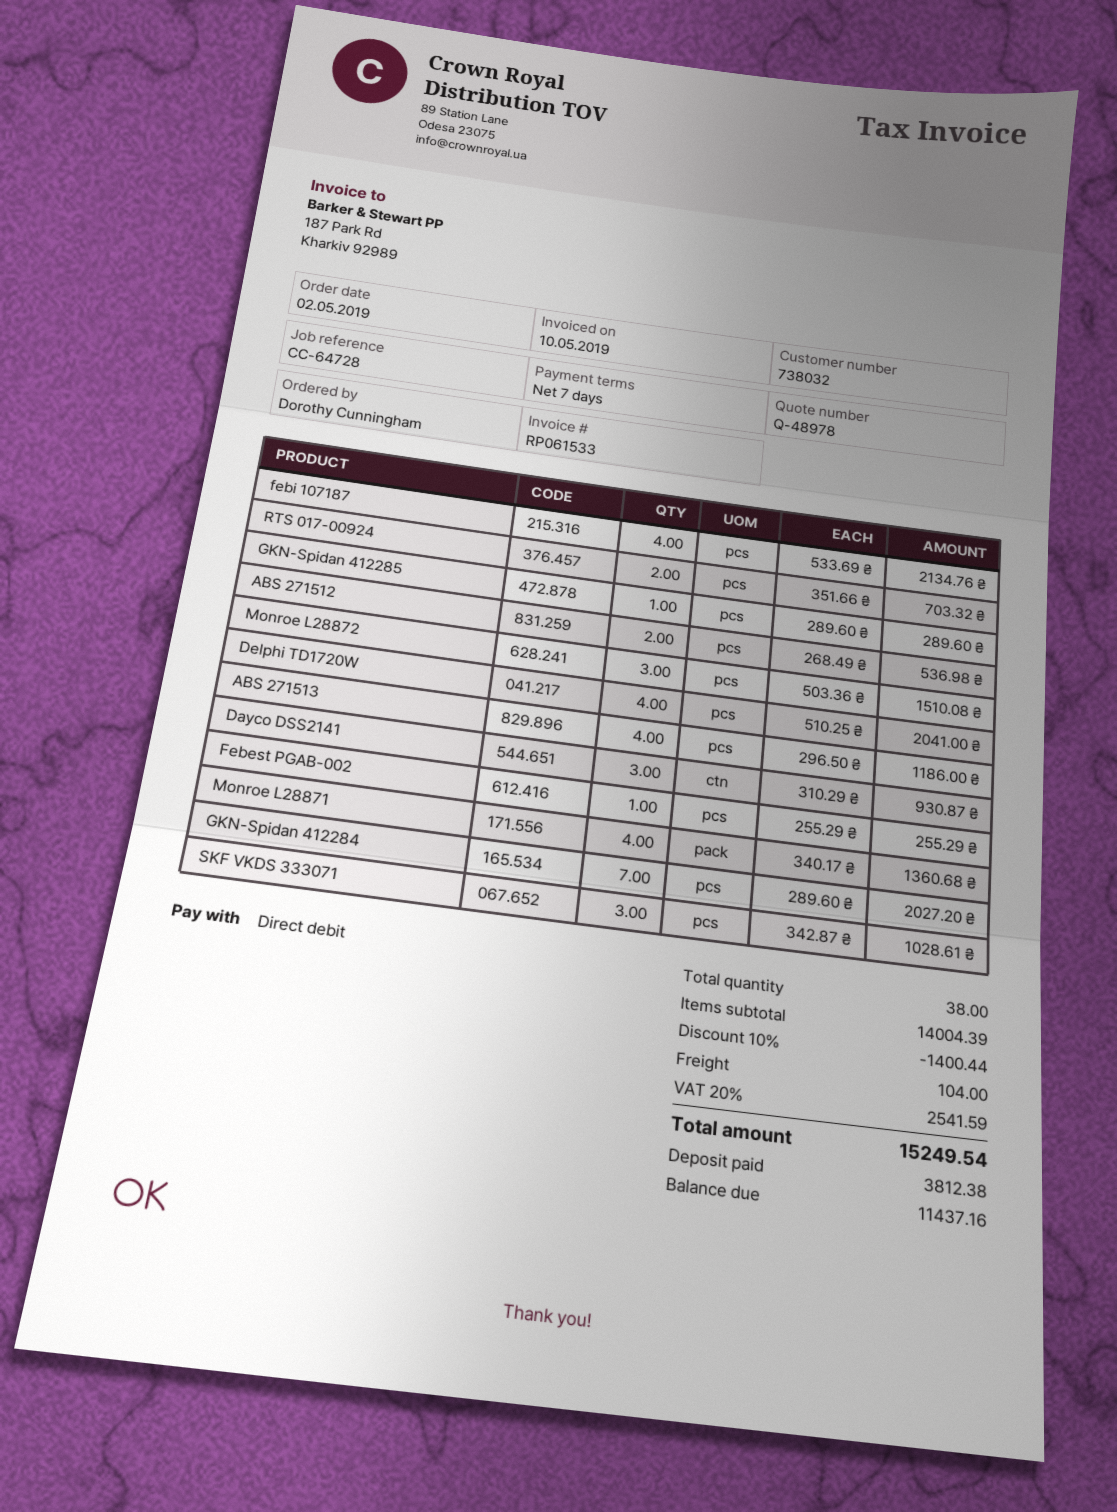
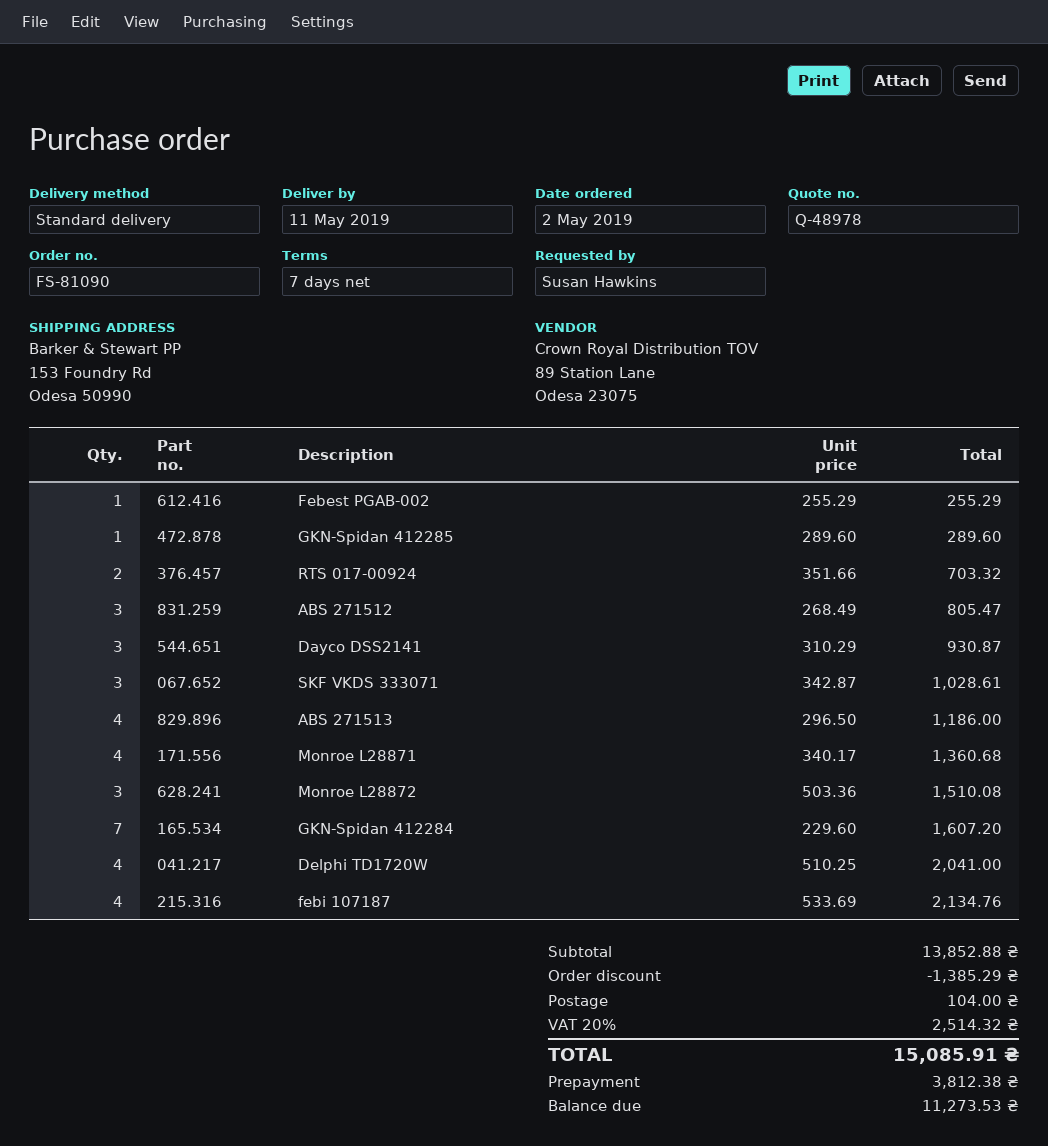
ordered by: Dorothy Cunningham -> Susan Hawkins
ABS 271512: 2 x 268.49 = 536.98 -> 3 x 268.49 = 805.47
GKN-Spidan 412284: 7 x 289.60 = 2027.20 -> 7 x 229.60 = 1607.20
subtotal: 14004.39 -> 13852.88
discount: 1400.44 -> 1385.29
tax: 20% = 2541.59 -> 20% = 2514.32
total: 15249.54 -> 15085.91
balance: 11437.16 -> 11273.53

